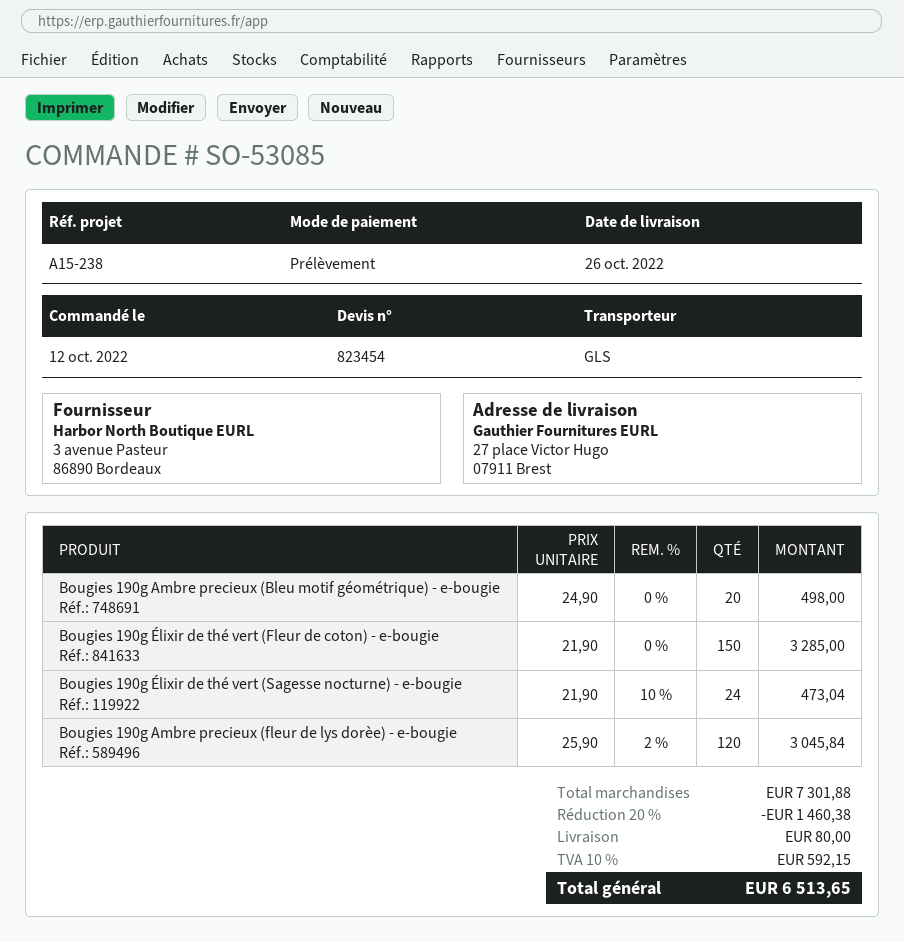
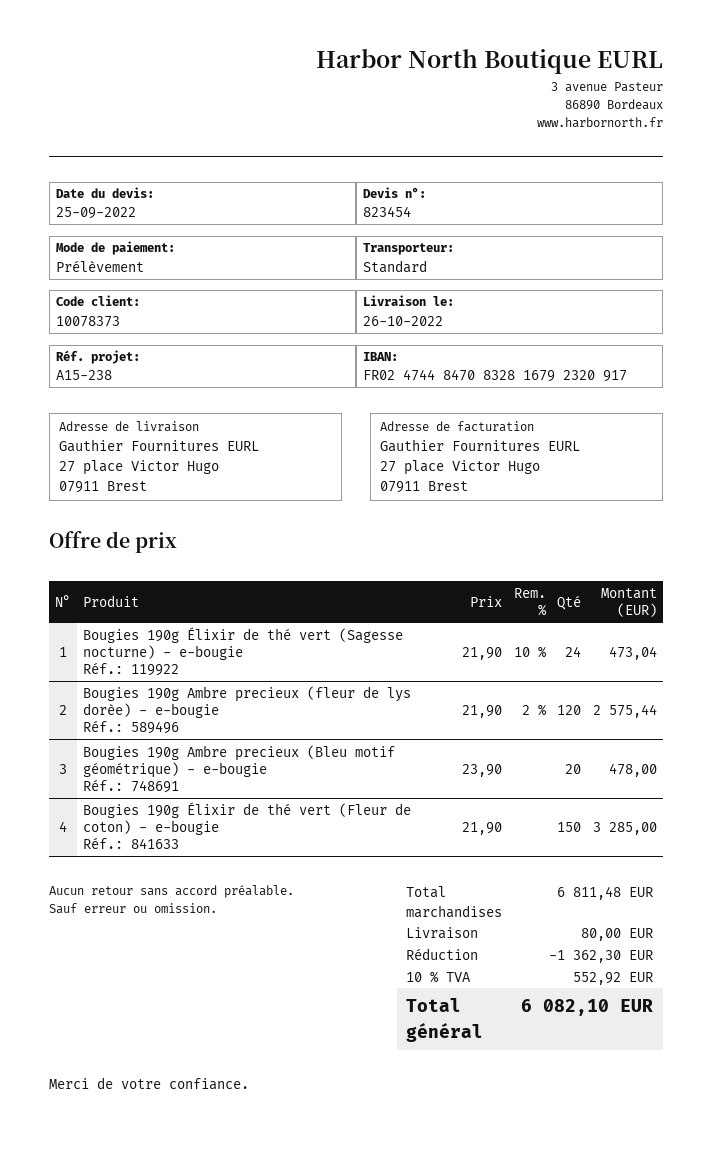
shipping method: GLS -> standard
Bougies 190g Ambre precieux (Bleu motif géométrique) - e-bougie: 20 x 24.90 = 498.00 -> 20 x 23.90 = 478.00
Bougies 190g Ambre precieux (fleur de lys dorèe) - e-bougie: 120 x 25.90 - 2% = 3045.84 -> 120 x 21.90 - 2% = 2575.44
subtotal: 7301.88 -> 6811.48
discount: 1460.38 -> 1362.30
tax: 10% = 592.15 -> 10% = 552.92
total: 6513.65 -> 6082.10

